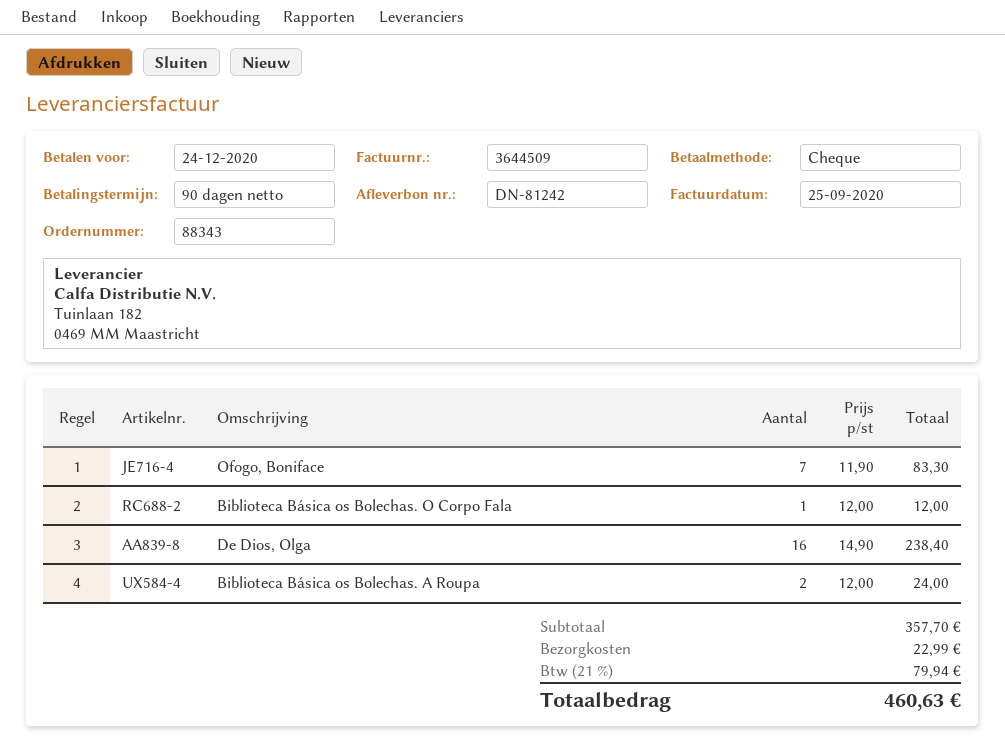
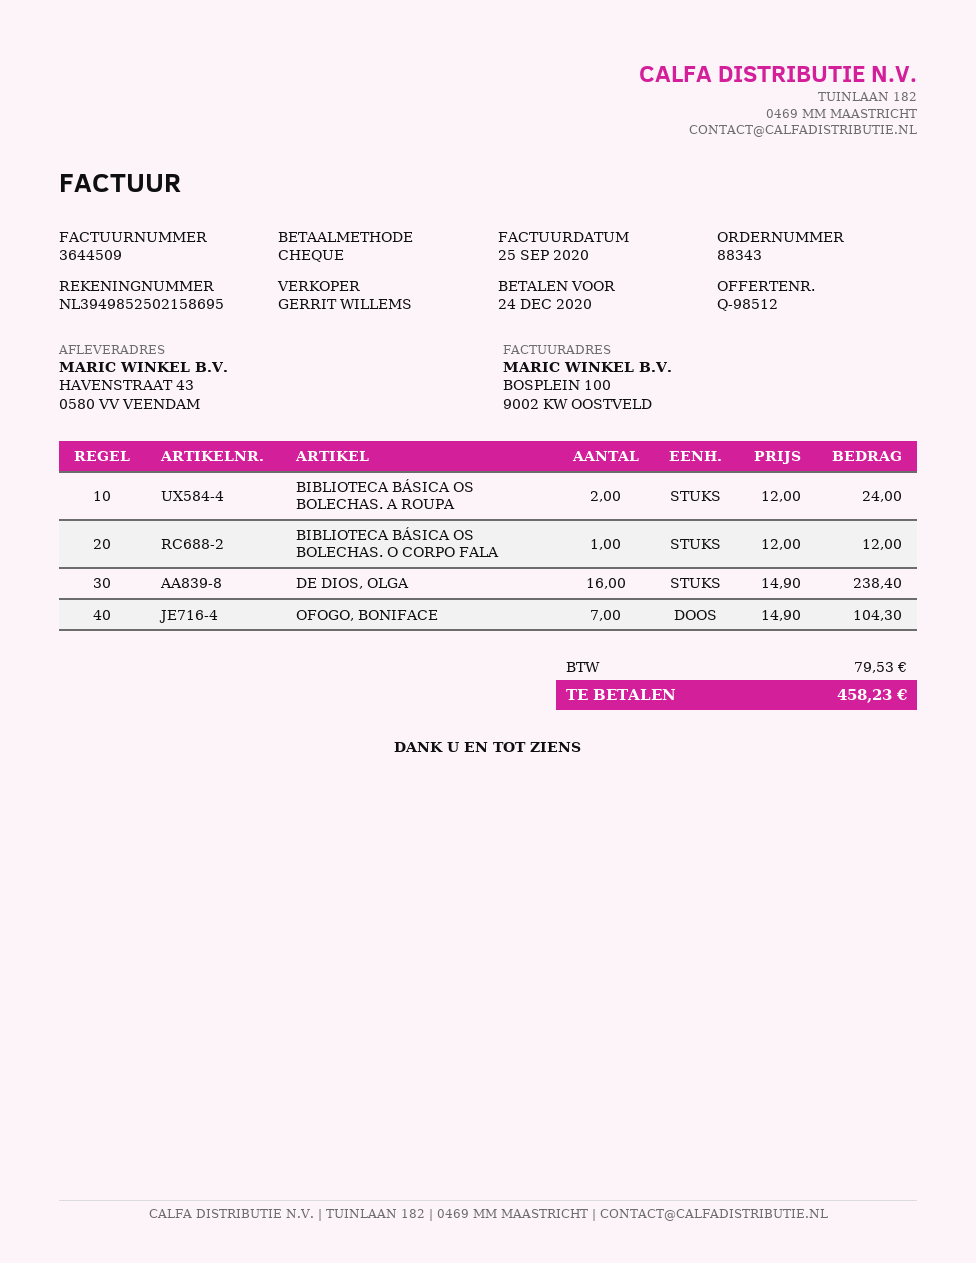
Ofogo, Boniface: 7 x 11.90 = 83.30 -> 7 x 14.90 = 104.30
shipping: 22.99 -> none
tax: 79.94 -> 79.53
total: 460.63 -> 458.23

